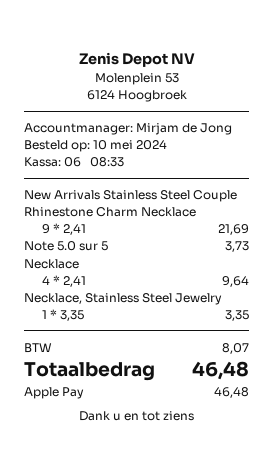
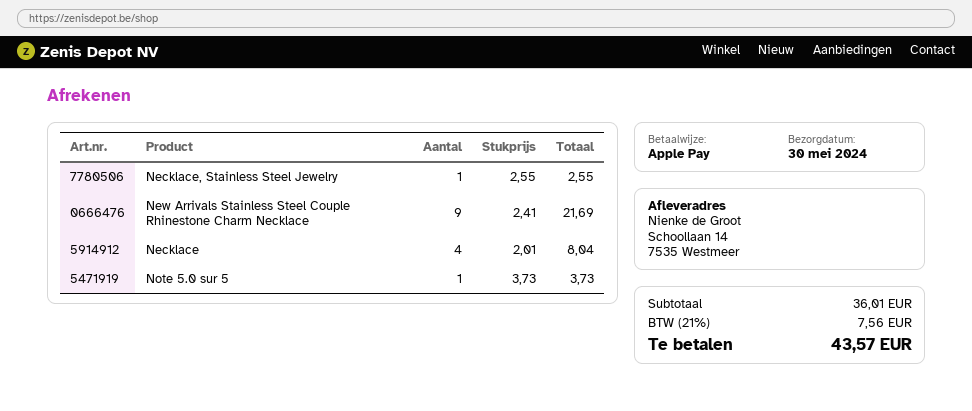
Necklace: 4 x 2.41 = 9.64 -> 4 x 2.01 = 8.04
Necklace, Stainless Steel Jewelry: 1 x 3.35 = 3.35 -> 1 x 2.55 = 2.55
tax: 8.07 -> 7.56
total: 46.48 -> 43.57

